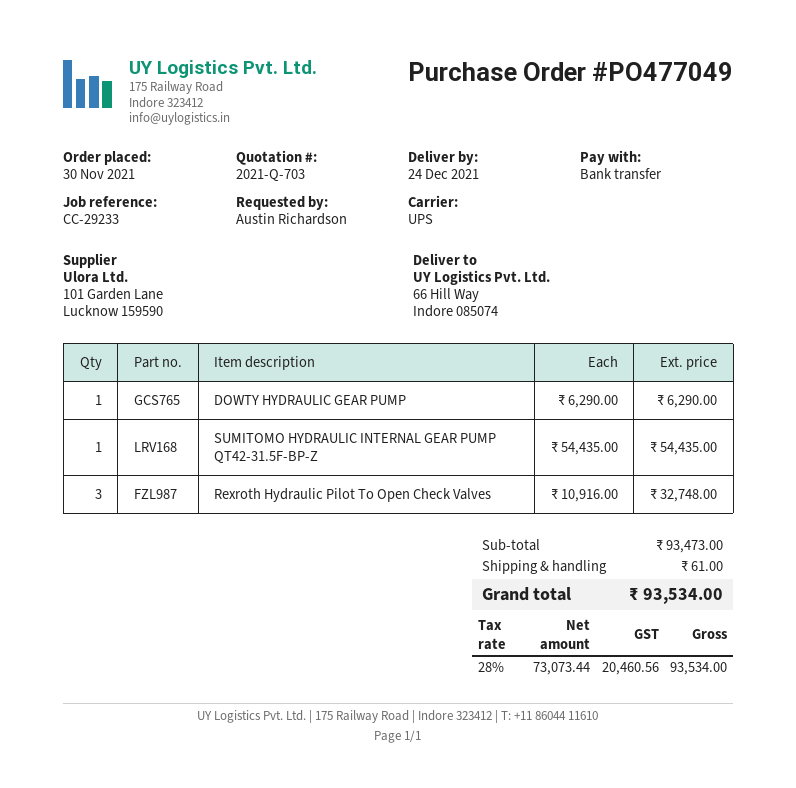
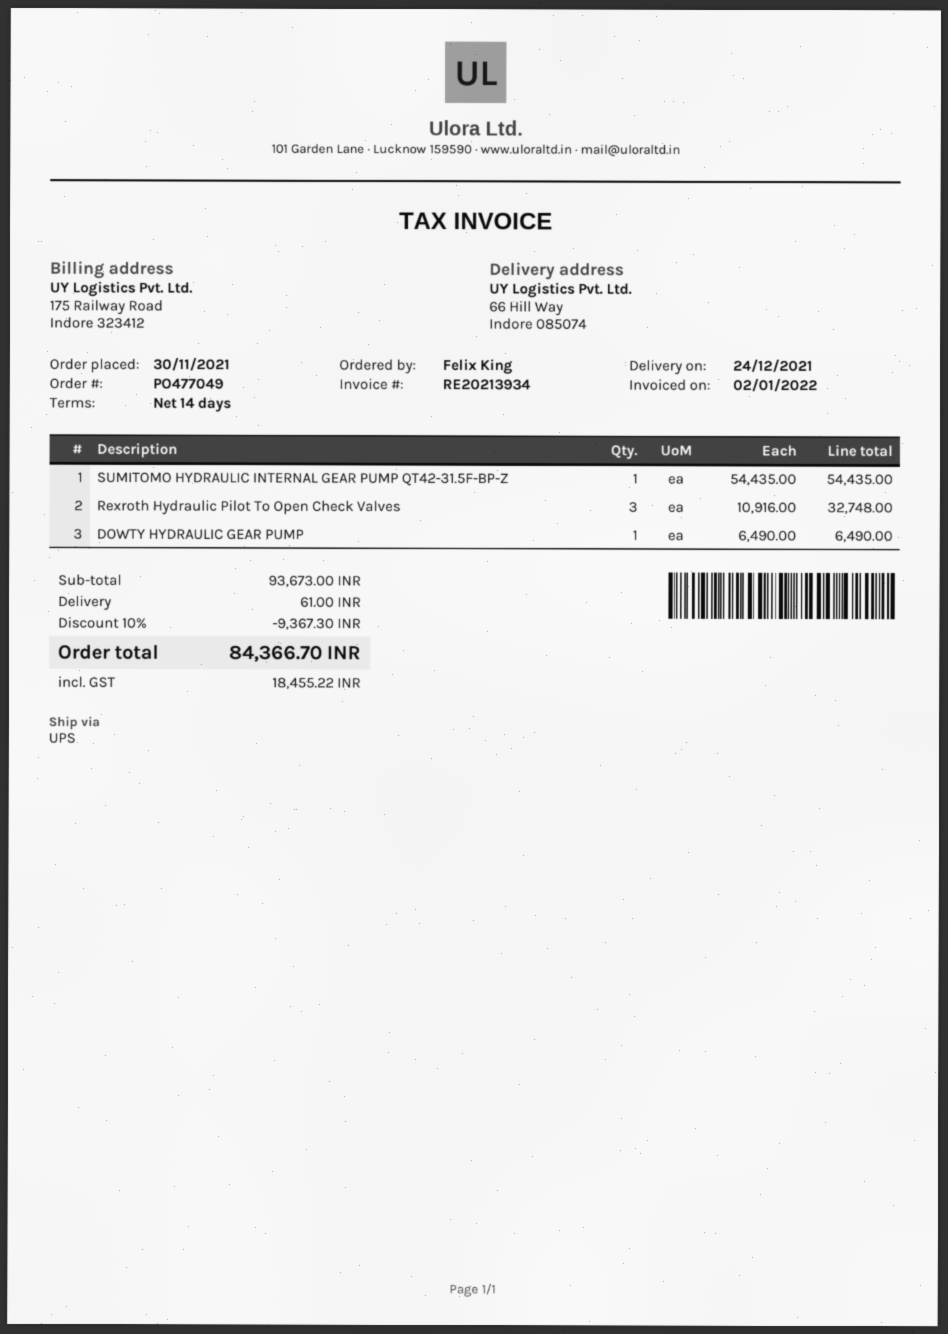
ordered by: Austin Richardson -> Felix King
DOWTY HYDRAULIC GEAR PUMP: 1 x 6290.00 = 6290.00 -> 1 x 6490.00 = 6490.00
subtotal: 93473.00 -> 93673.00
discount: none -> 10% = 9367.30
tax: 20460.56 -> 18455.22
total: 93534.00 -> 84366.70

